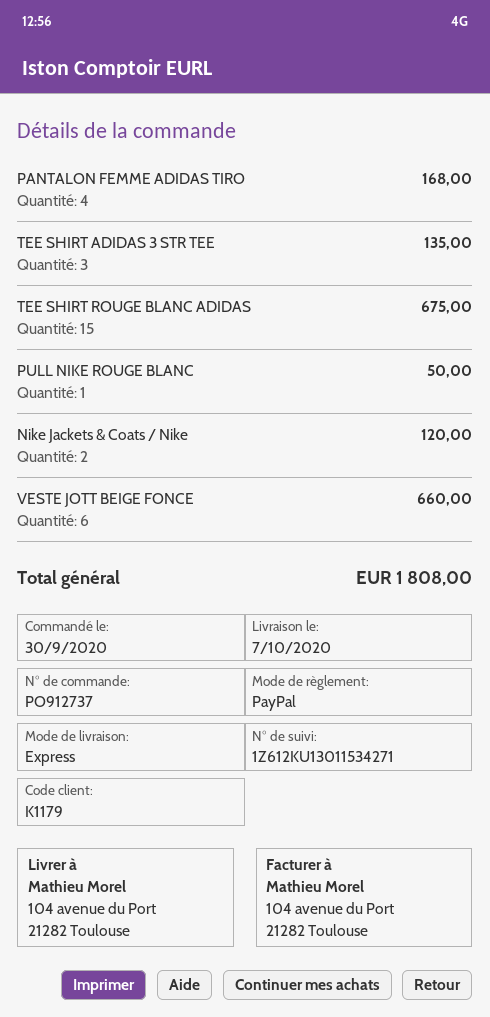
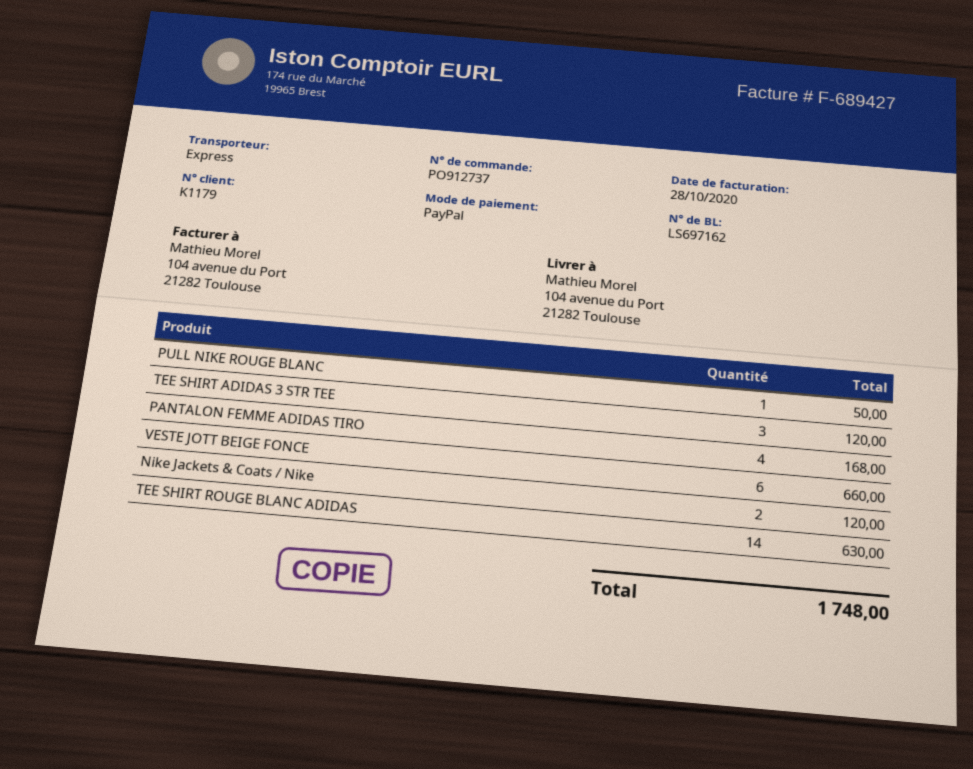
TEE SHIRT ADIDAS 3 STR TEE: 3 for 135.00 -> 3 for 120.00
TEE SHIRT ROUGE BLANC ADIDAS: 15 for 675.00 -> 14 for 630.00
total: 1808.00 -> 1748.00

